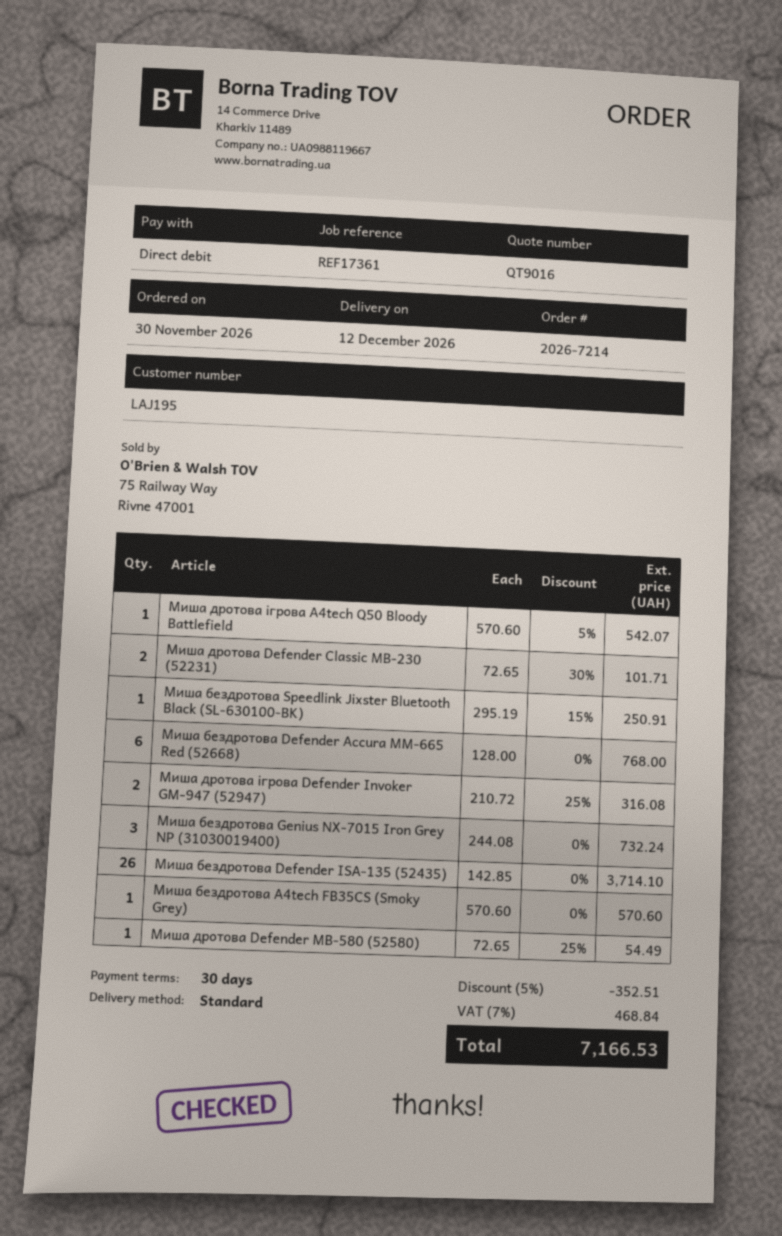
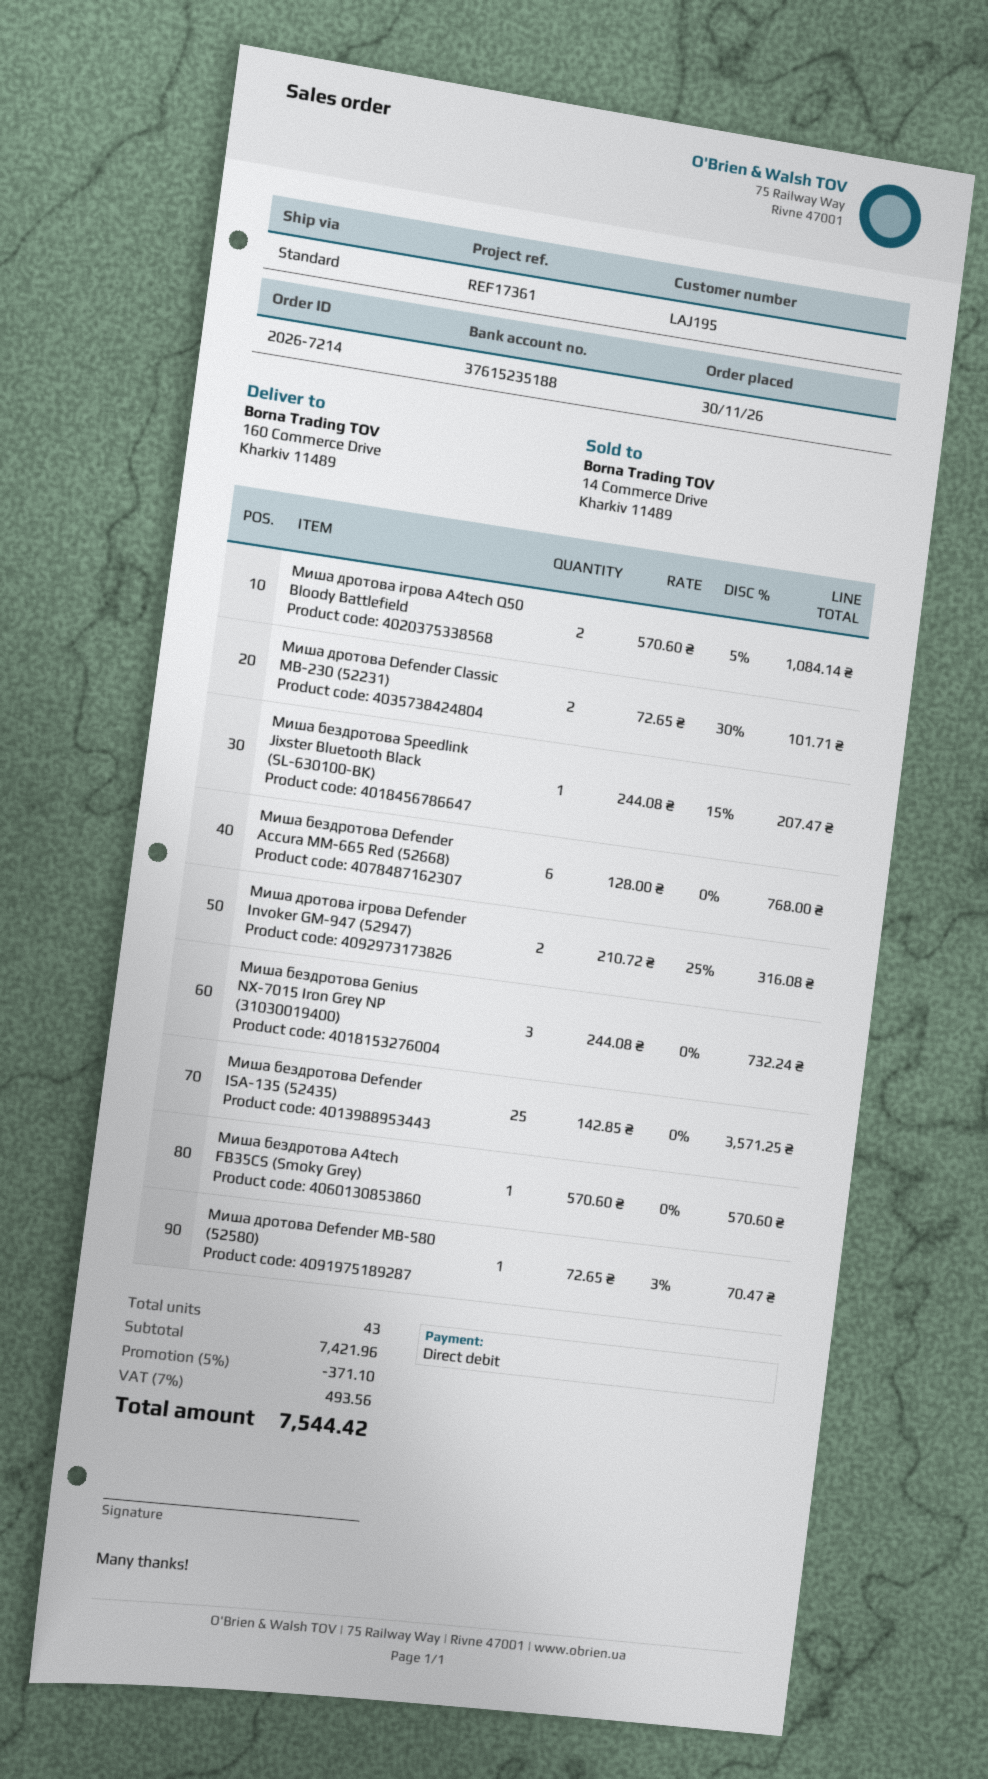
Миша дротова ігрова A4tech Q50 Bloody Battlefield: 1 x 570.60 - 5% = 542.07 -> 2 x 570.60 - 5% = 1084.14
Миша бездротова Speedlink Jixster Bluetooth Black (SL-630100-BK): 1 x 295.19 - 15% = 250.91 -> 1 x 244.08 - 15% = 207.47
Миша бездротова Defender ISA-135 (52435): 26 x 142.85 = 3714.10 -> 25 x 142.85 = 3571.25
Миша дротова Defender MB-580 (52580): 1 x 72.65 - 25% = 54.49 -> 1 x 72.65 - 3% = 70.47
discount: 5% = 352.51 -> 5% = 371.10
tax: 7% = 468.84 -> 7% = 493.56
total: 7166.53 -> 7544.42

